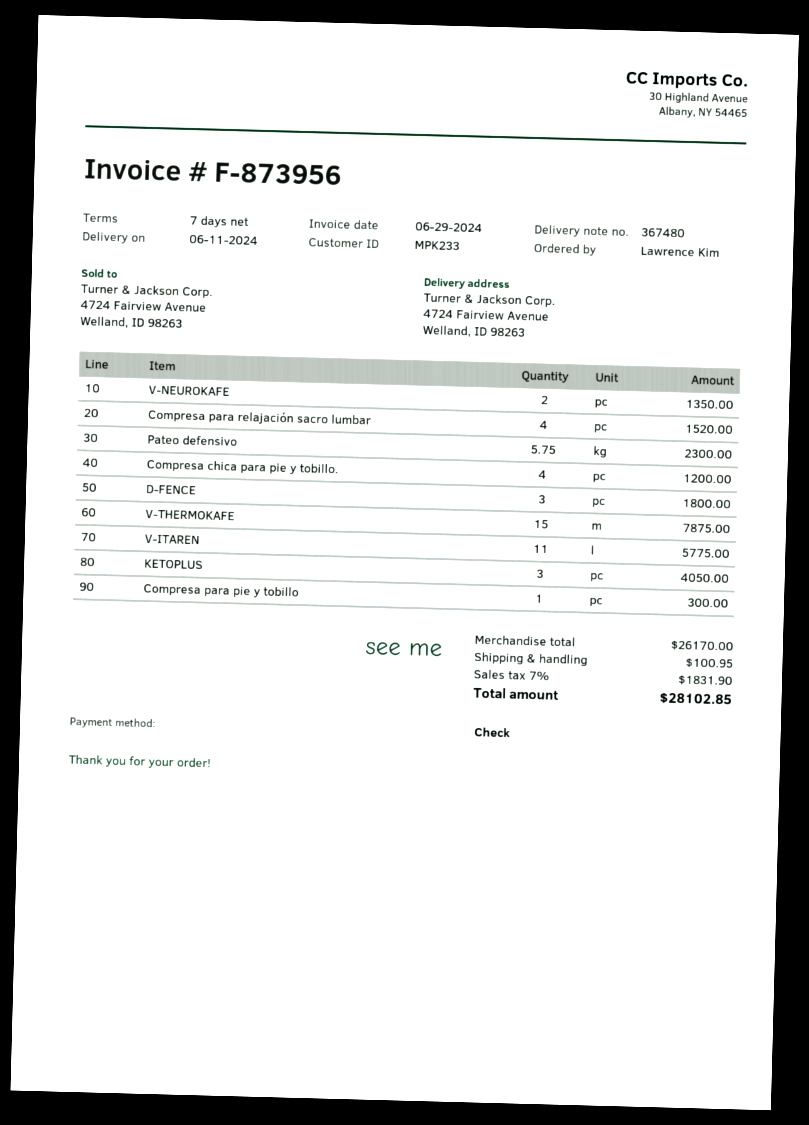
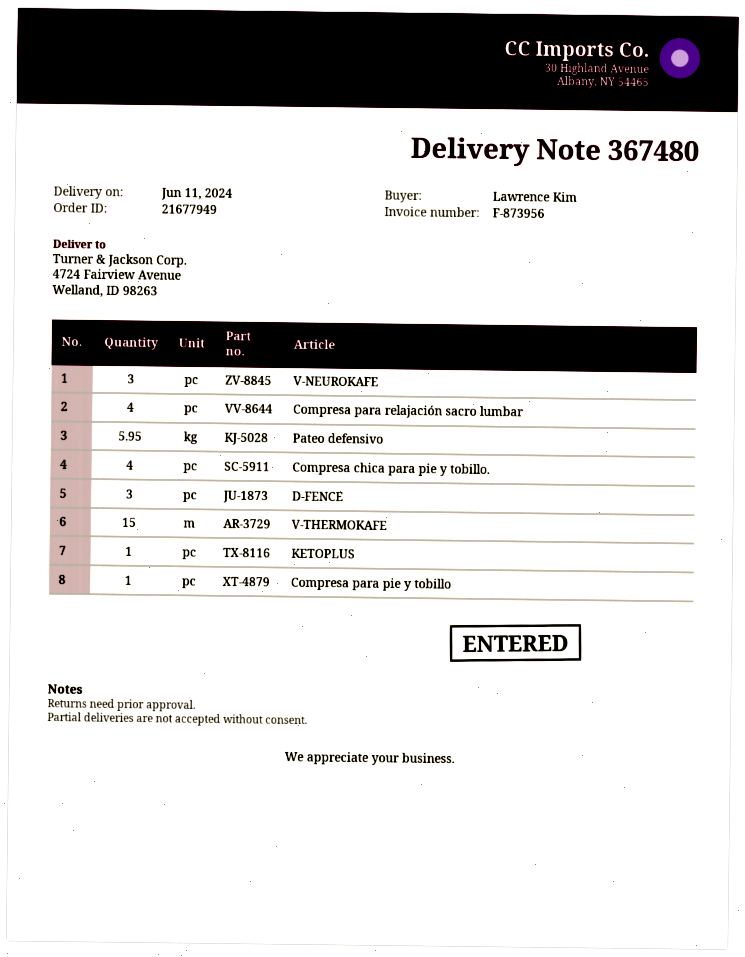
V-NEUROKAFE: 2 -> 3
Pateo defensivo: 5.75 -> 5.95
V-ITAREN: 11 -> none
KETOPLUS: 3 -> 1

